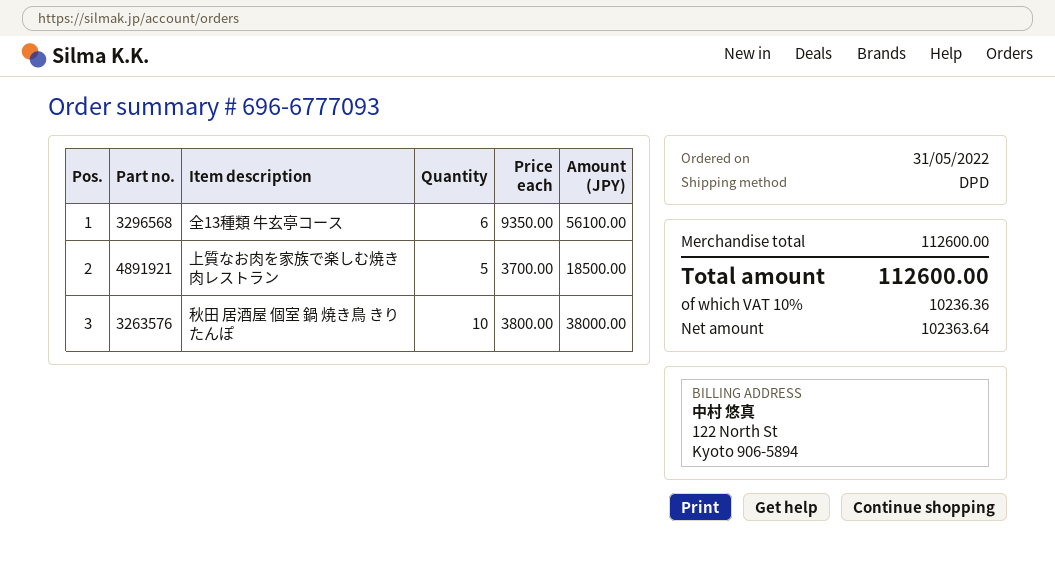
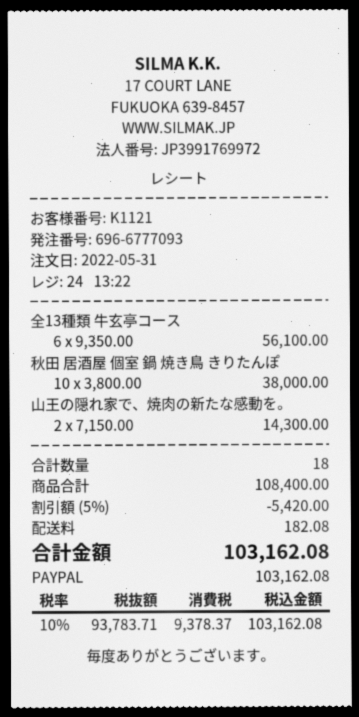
上質なお肉を家族で楽しむ焼き肉レストラン: 5 x 3700.00 = 18500.00 -> none
山王の隠れ家で、焼肉の新たな感動を。: none -> 2 x 7150.00 = 14300.00
subtotal: 112600.00 -> 108400.00
discount: none -> 5% = 5420.00
shipping: none -> 182.08
net: 102363.64 -> 93783.71
tax: 10% = 10236.36 -> 10% = 9378.37
total: 112600.00 -> 103162.08

